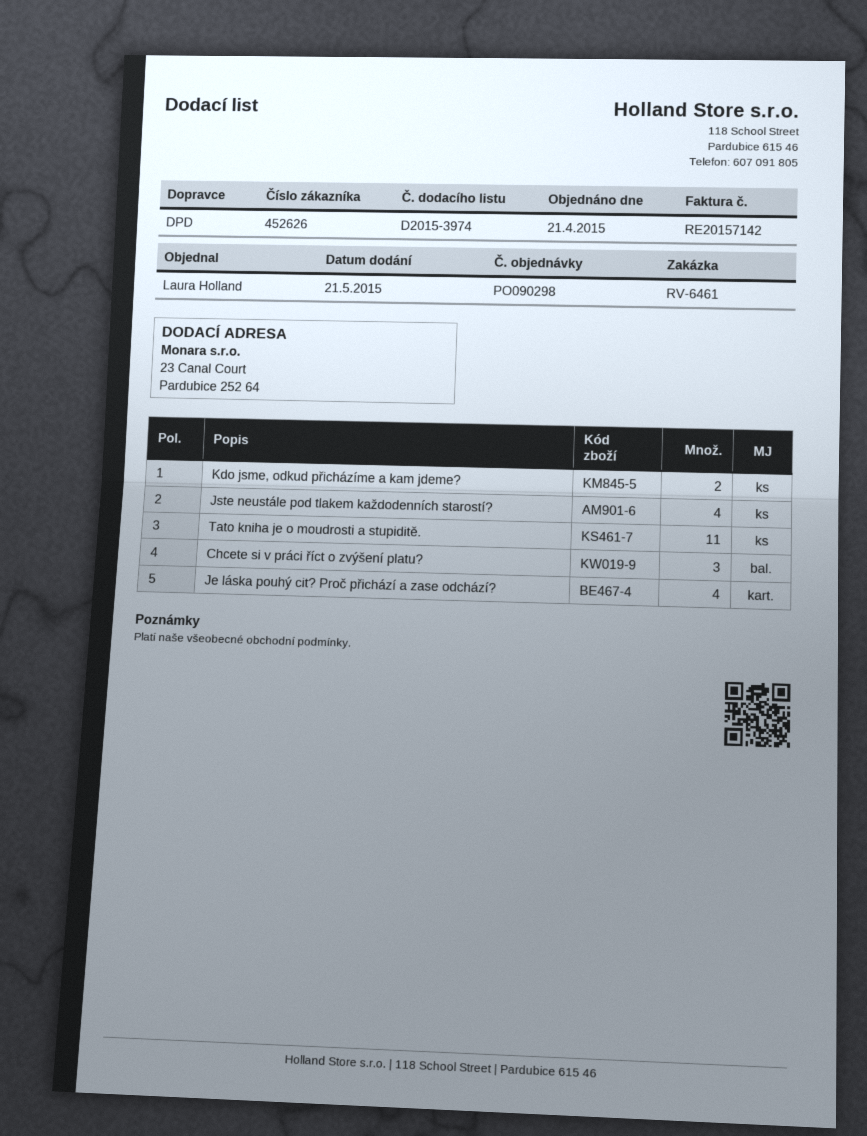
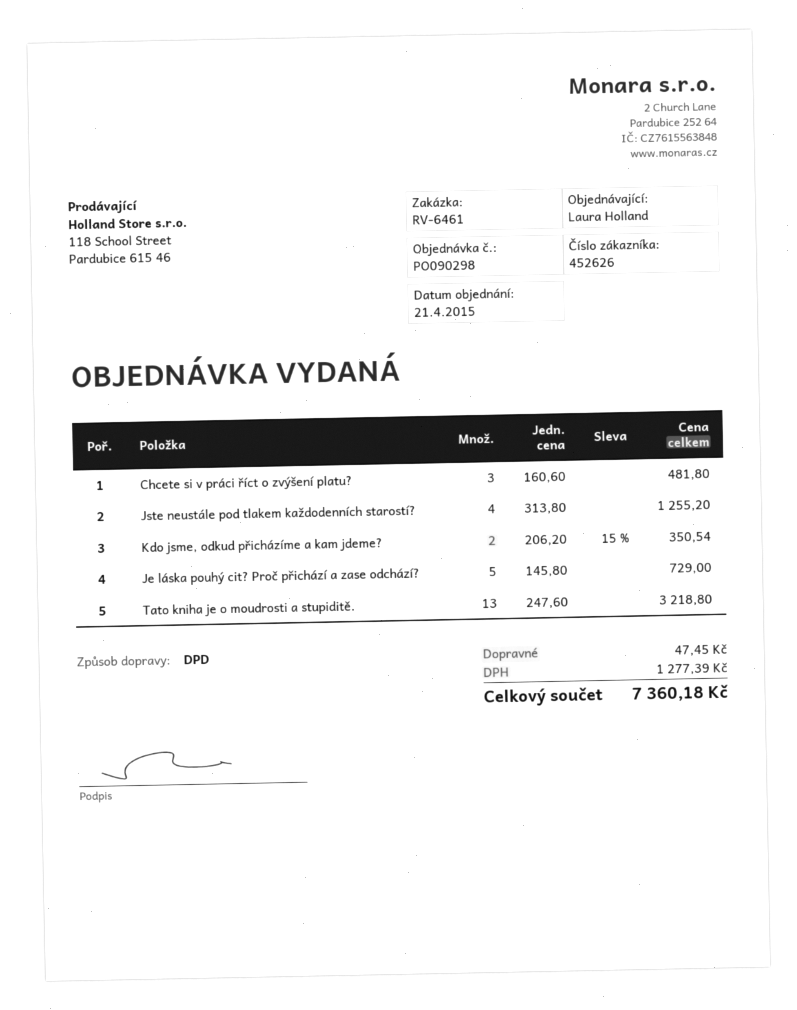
Tato kniha je o moudrosti a stupiditě.: 11 -> 13
Je láska pouhý cit? Proč přichází a zase odchází?: 4 -> 5

